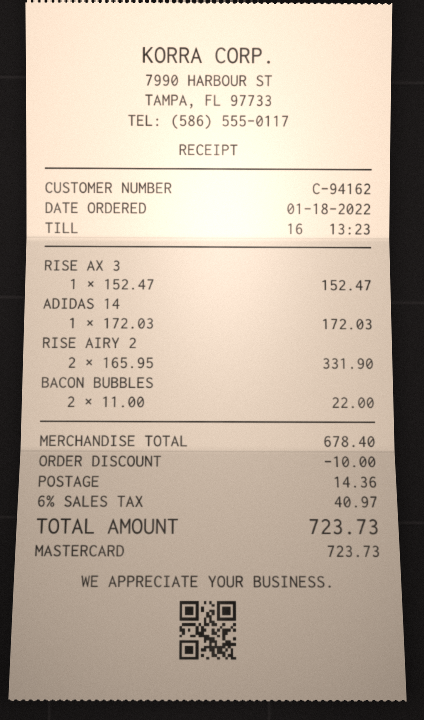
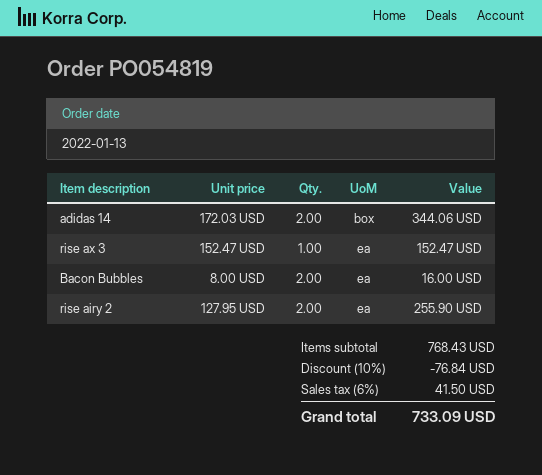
order date: 2022-01-18 -> 2022-01-13
ADIDAS 14: 1 x 172.03 = 172.03 -> 2 x 172.03 = 344.06
RISE AIRY 2: 2 x 165.95 = 331.90 -> 2 x 127.95 = 255.90
BACON BUBBLES: 2 x 11.00 = 22.00 -> 2 x 8.00 = 16.00
subtotal: 678.40 -> 768.43
discount: 10.00 -> 76.84
shipping: 14.36 -> none
tax: 6% = 40.97 -> 6% = 41.50
total: 723.73 -> 733.09

